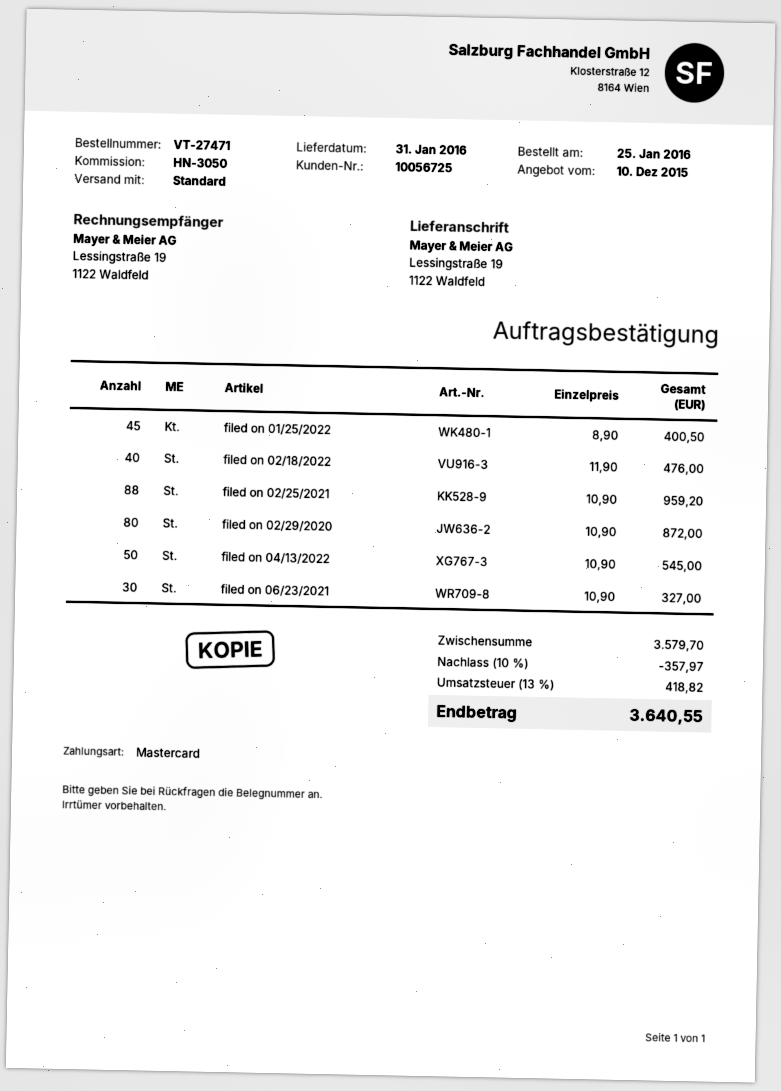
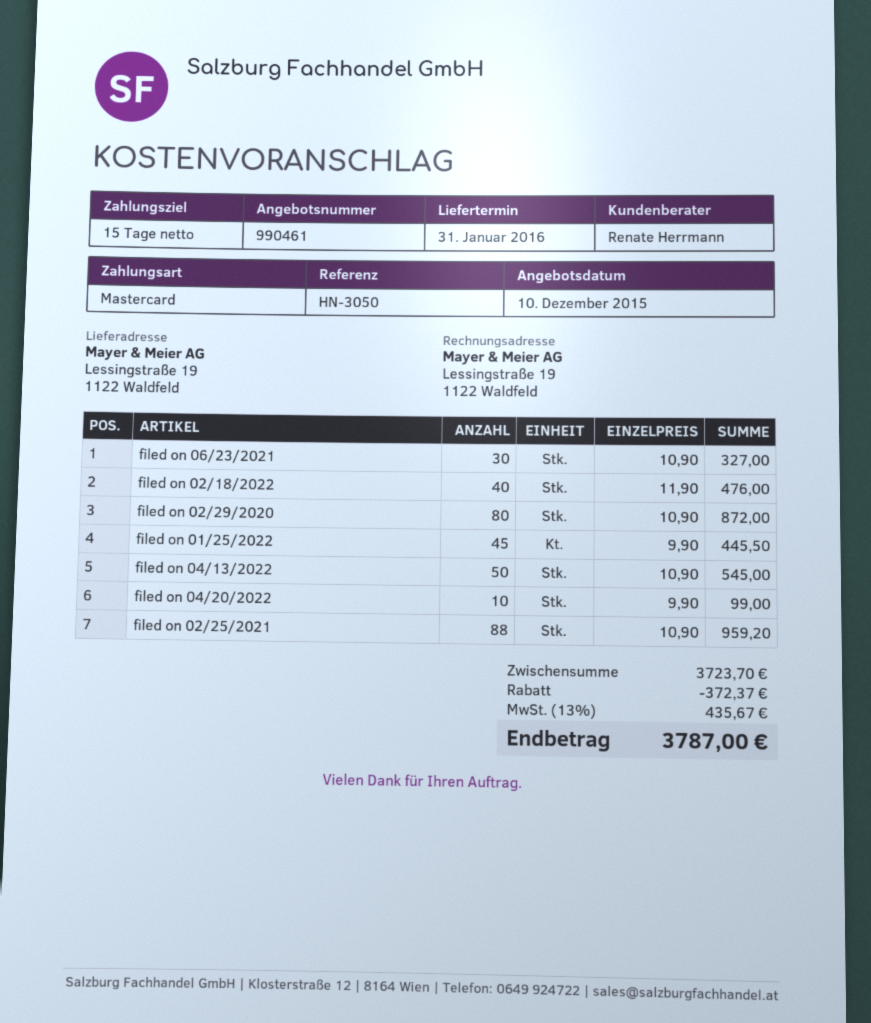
filed on 01/25/2022: 45 x 8.90 = 400.50 -> 45 x 9.90 = 445.50
filed on 04/20/2022: none -> 10 x 9.90 = 99.00
subtotal: 3579.70 -> 3723.70
discount: 357.97 -> 372.37
tax: 13% = 418.82 -> 13% = 435.67
total: 3640.55 -> 3787.00

